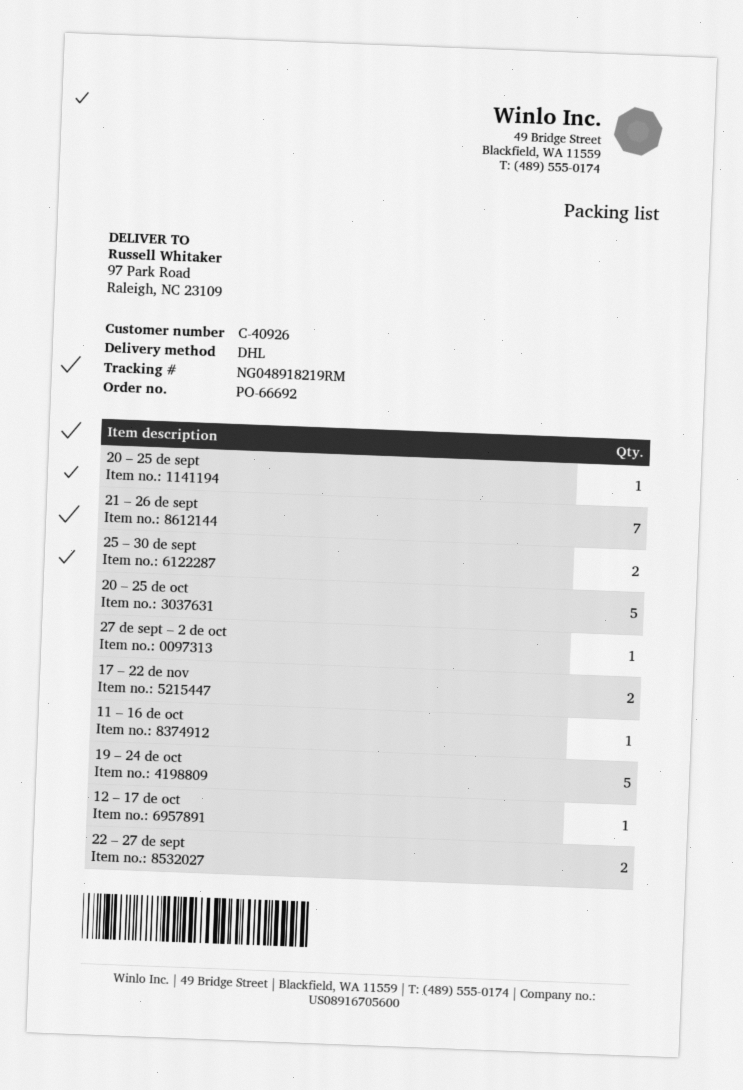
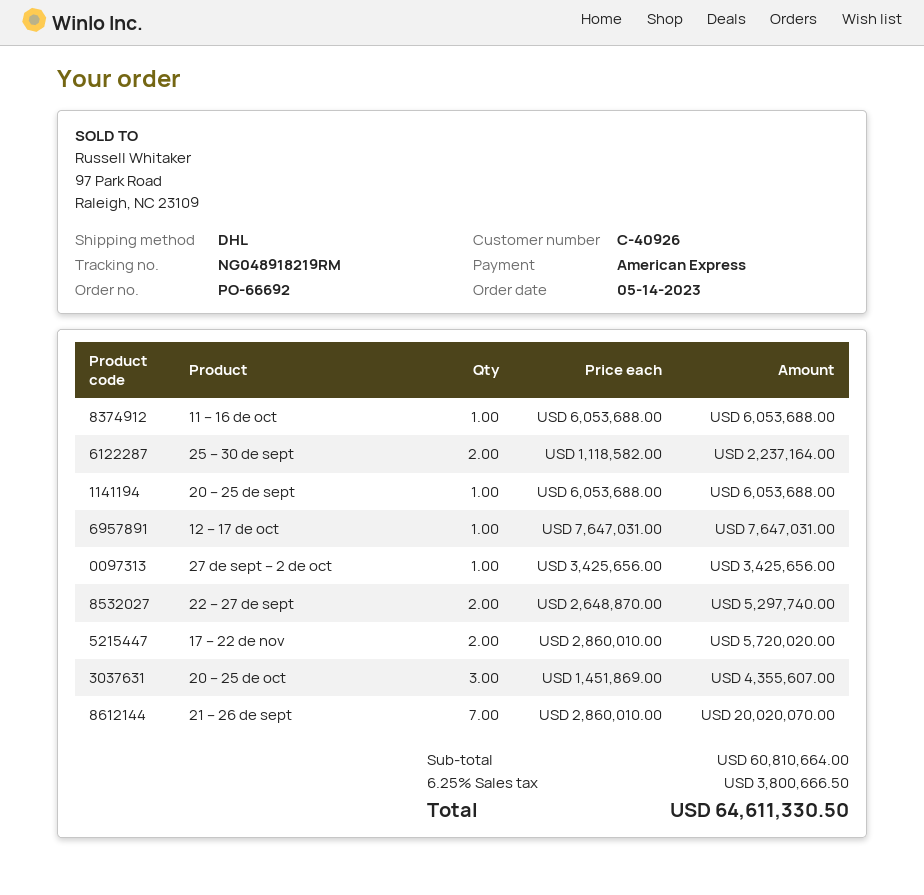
20 – 25 de oct: 5 -> 3
19 – 24 de oct: 5 -> none

